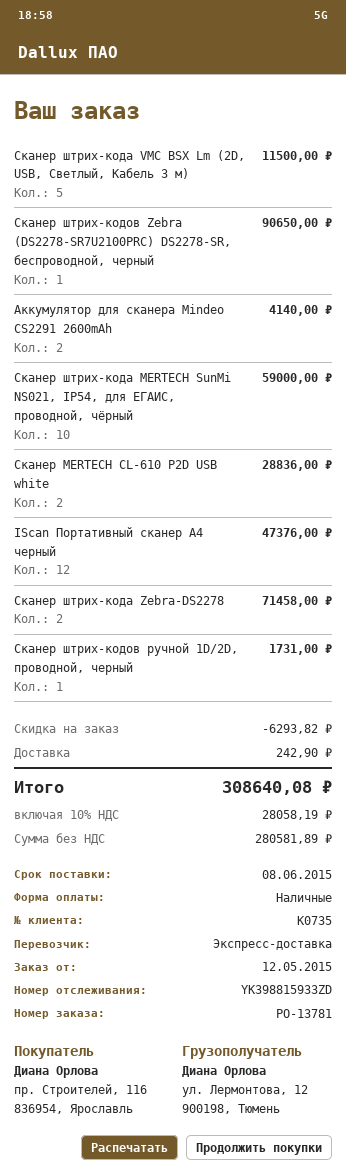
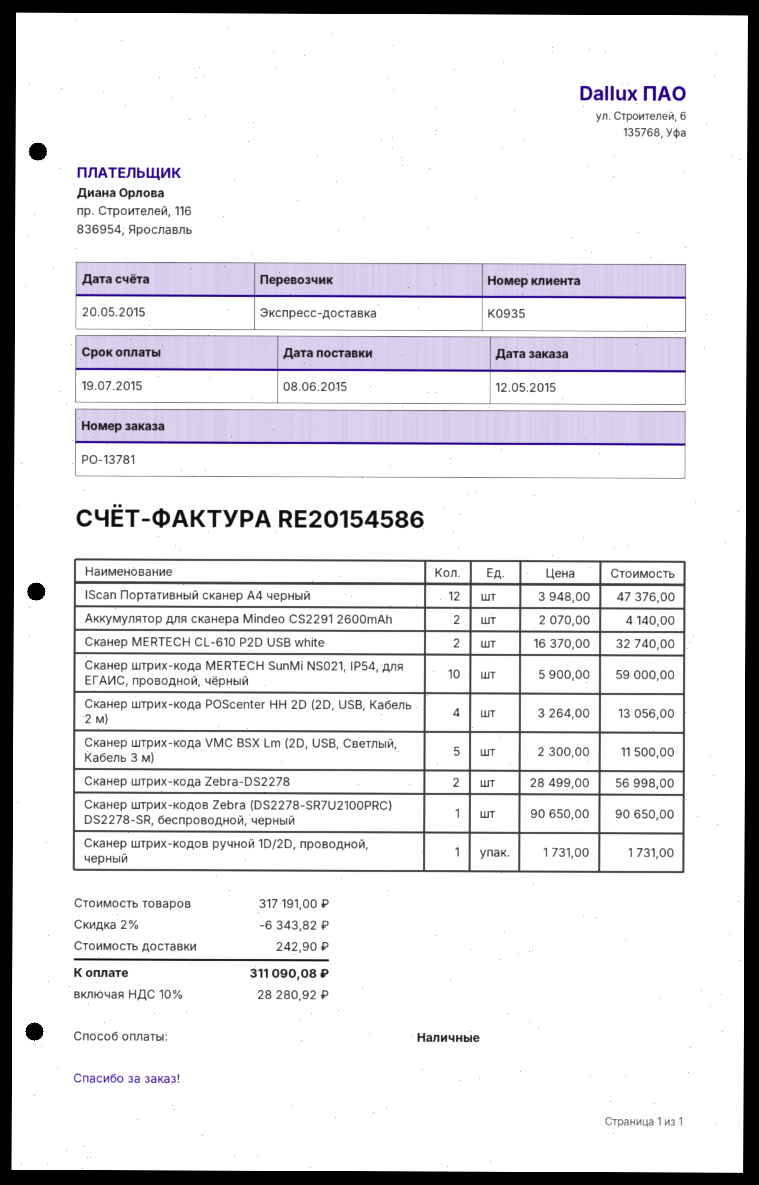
customer number: K0735 -> K0935
Сканер MERTECH CL-610 P2D USB white: 2 for 28836.00 -> 2 for 32740.00
Сканер штрих-кода Zebra-DS2278: 2 for 71458.00 -> 2 for 56998.00
Сканер штрих-кода POScenter HH 2D (2D, USB, Кабель 2 м): none -> 4 for 13056.00
discount: 6293.82 -> 6343.82
tax: 10% = 28058.19 -> 10% = 28280.92
total: 308640.08 -> 311090.08

